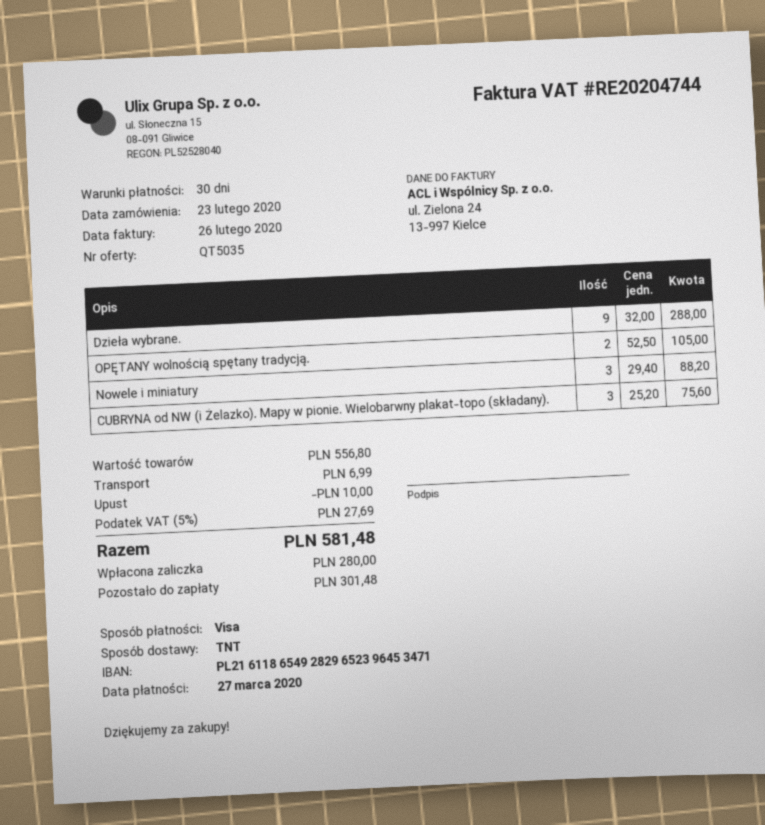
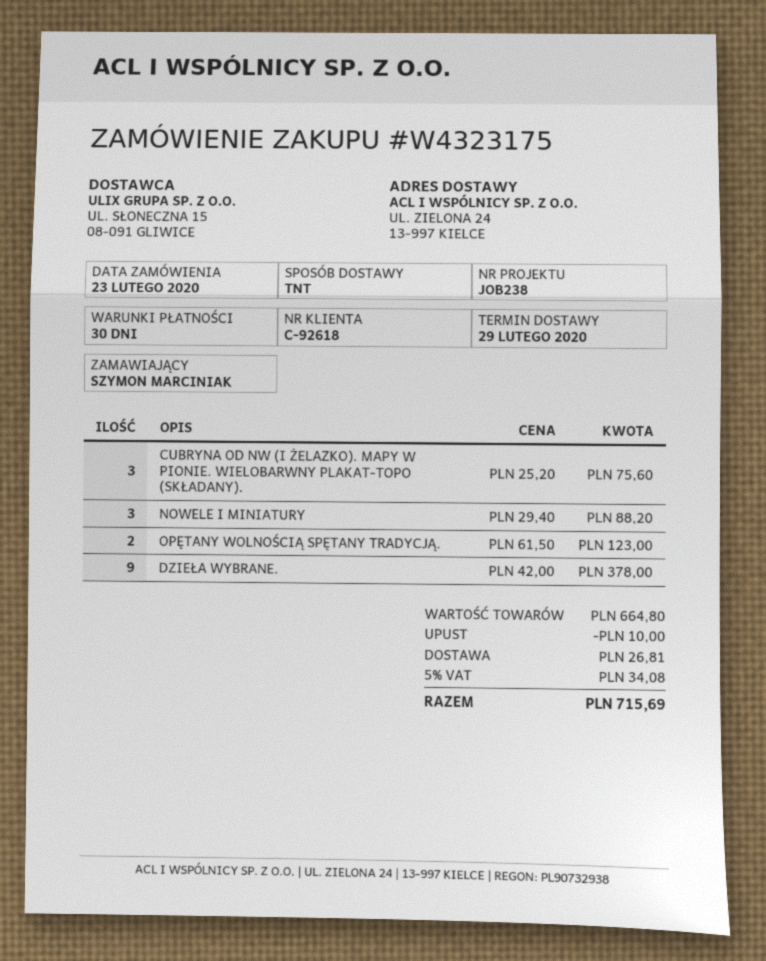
Dzieła wybrane.: 9 x 32.00 = 288.00 -> 9 x 42.00 = 378.00
OPĘTANY wolnością spętany tradycją.: 2 x 52.50 = 105.00 -> 2 x 61.50 = 123.00
subtotal: 556.80 -> 664.80
shipping: 6.99 -> 26.81
tax: 5% = 27.69 -> 5% = 34.08
total: 581.48 -> 715.69

